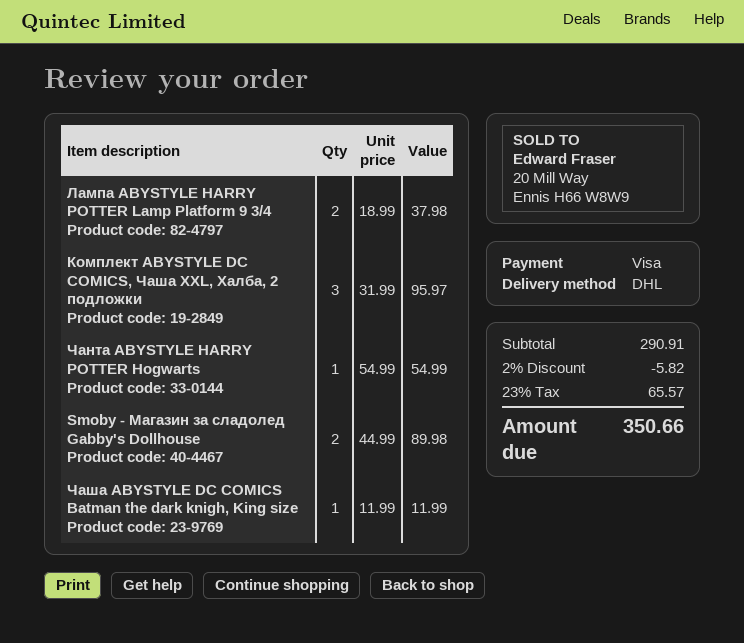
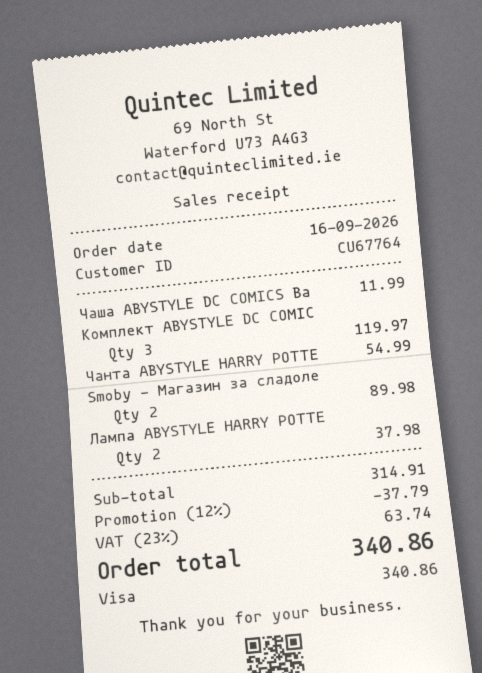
Комплект ABYSTYLE DC COMICS, Чаша XXL, Халба, 2 подложки: 3 for 95.97 -> 3 for 119.97
subtotal: 290.91 -> 314.91
discount: 2% = 5.82 -> 12% = 37.79
tax: 23% = 65.57 -> 23% = 63.74
total: 350.66 -> 340.86

